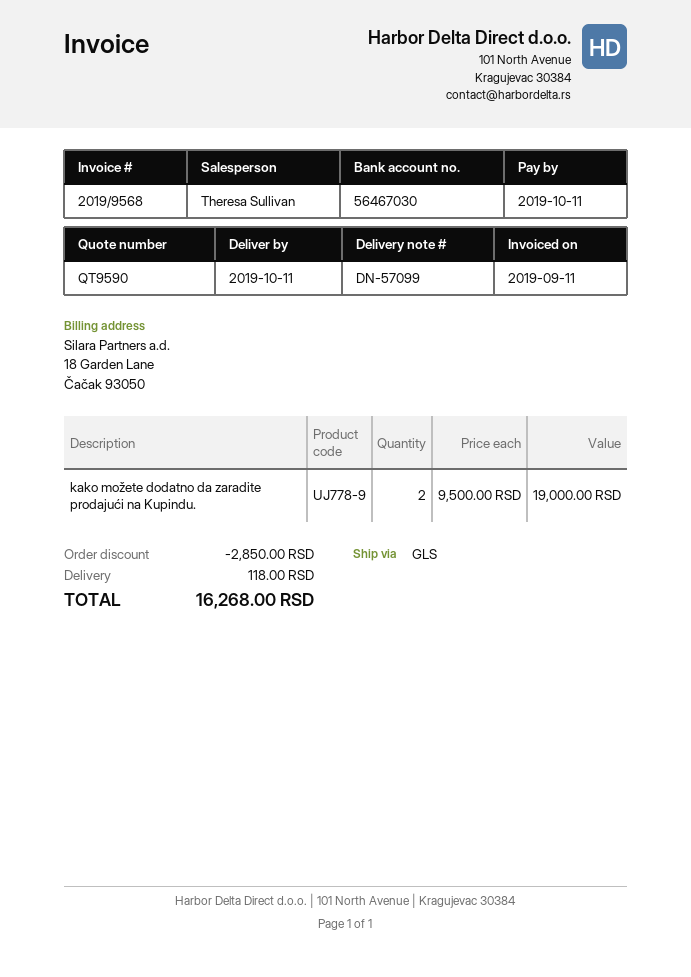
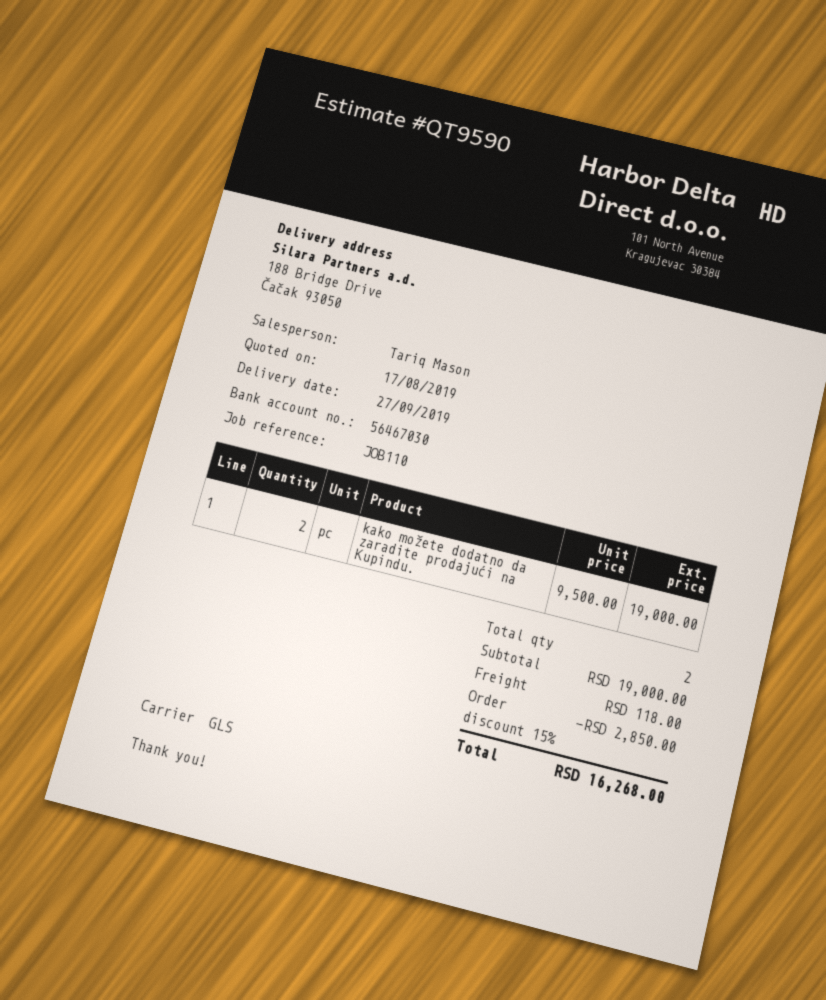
delivery date: 2019-10-11 -> 2019-09-27
sales rep: Theresa Sullivan -> Tariq Mason

